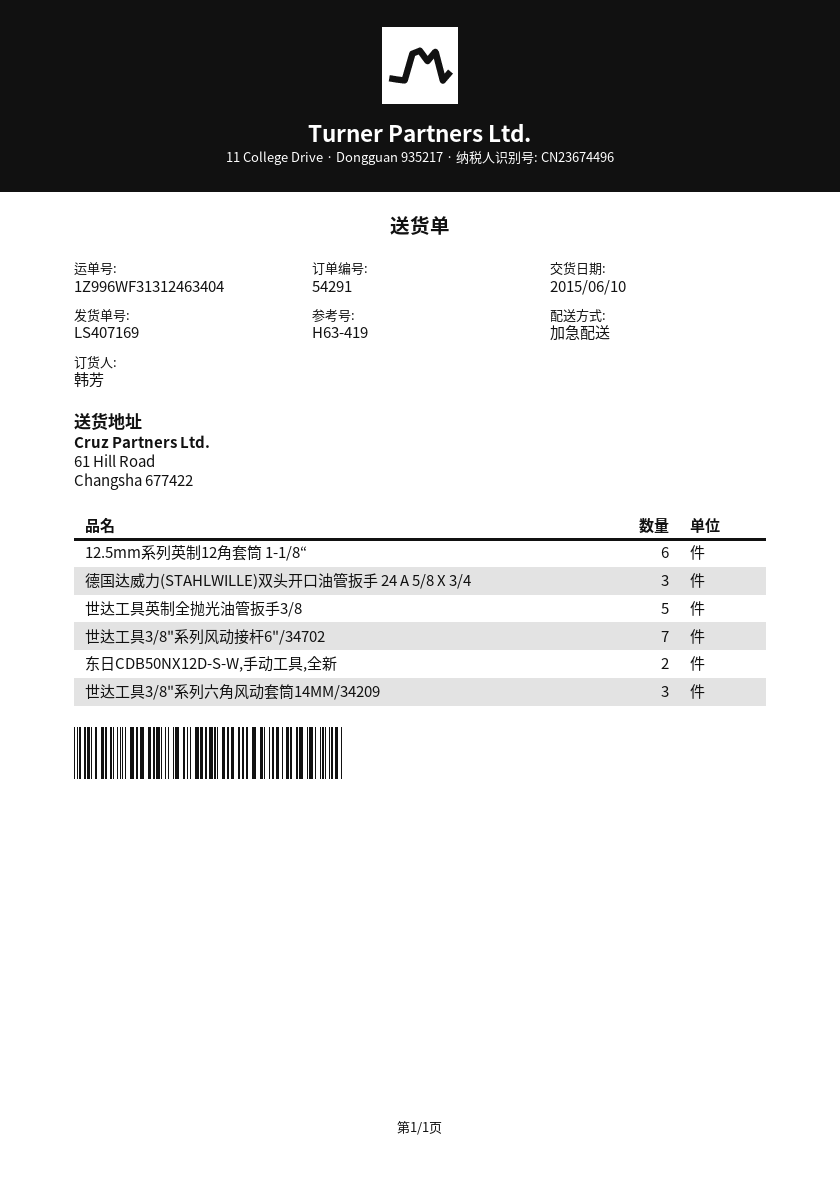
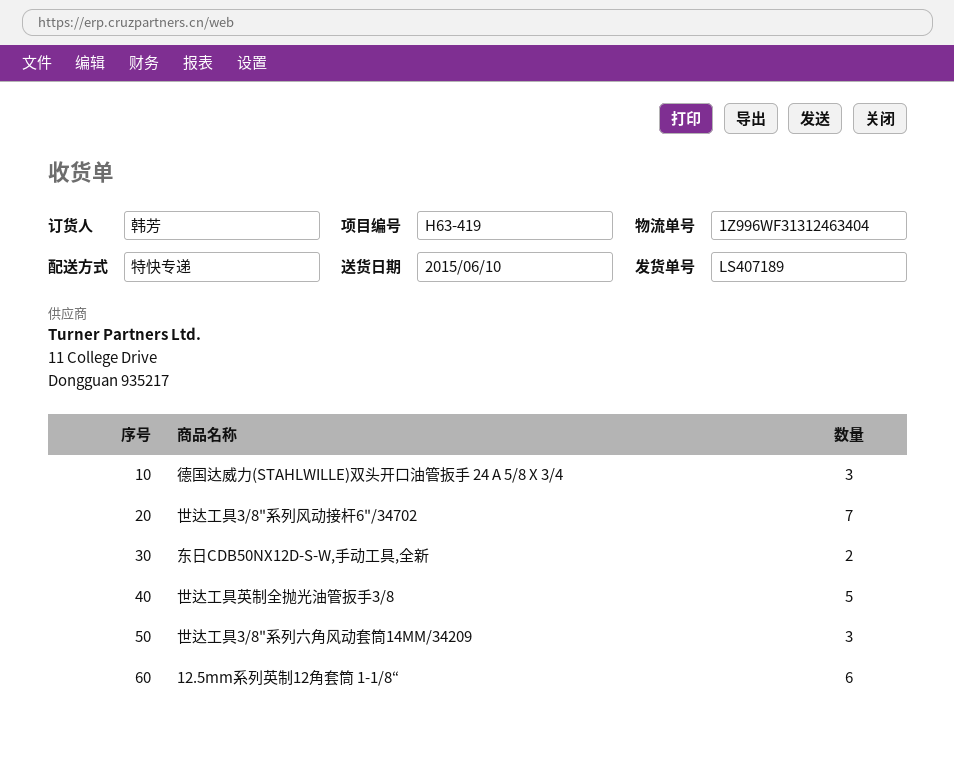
delivery note number: LS407169 -> LS407189

